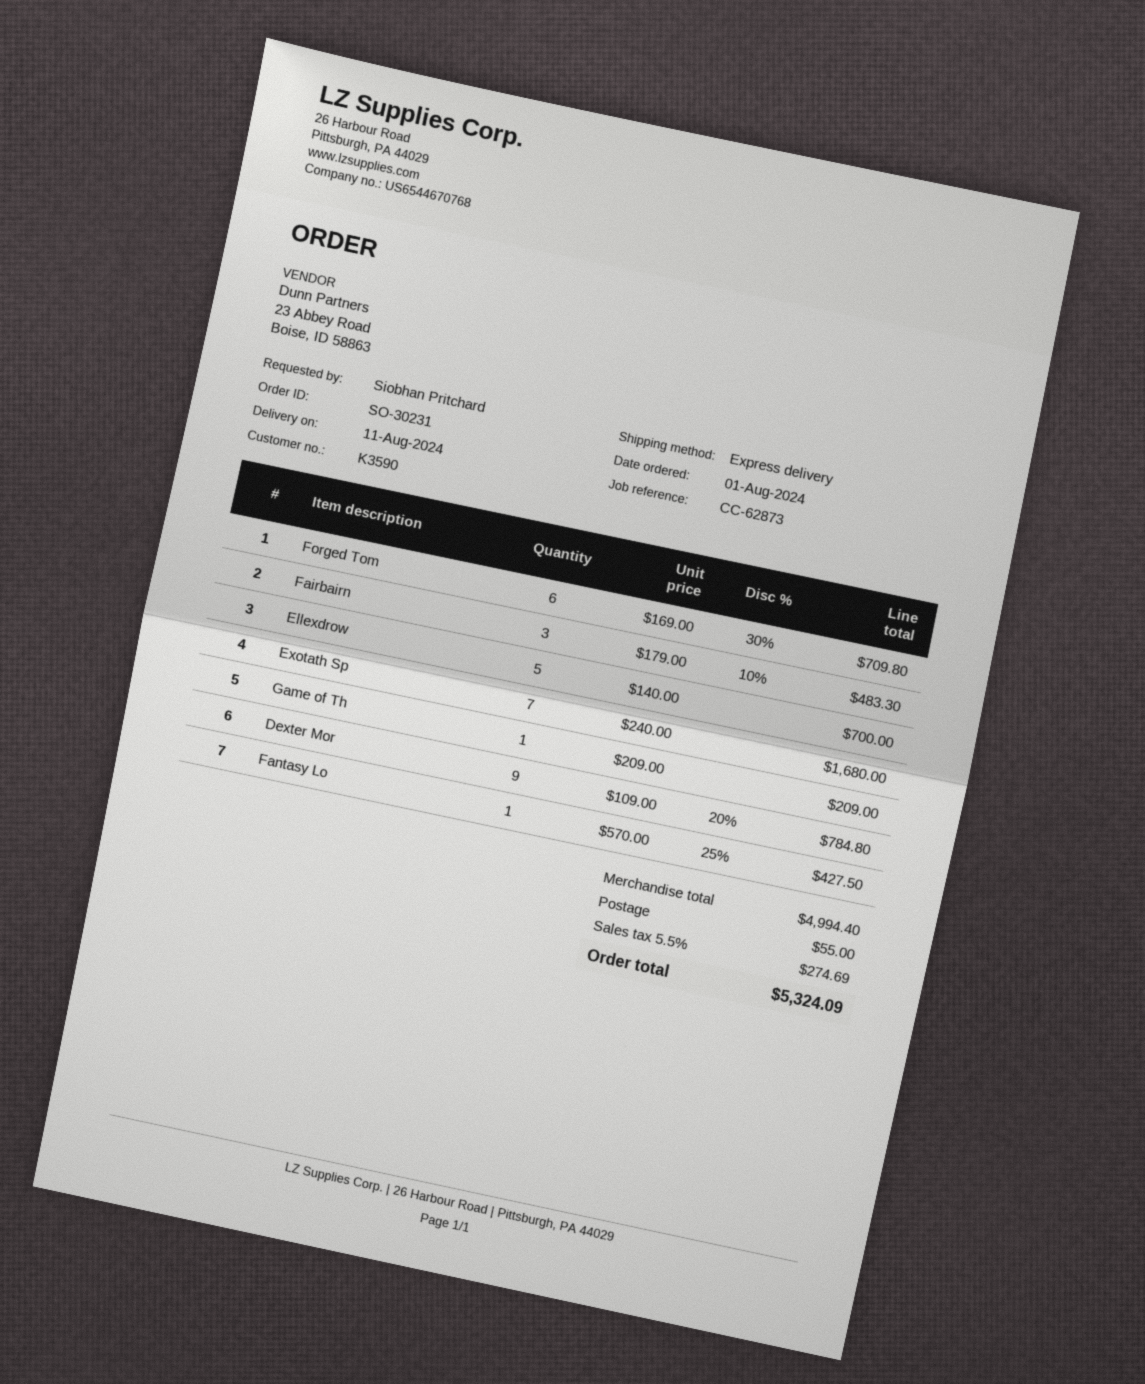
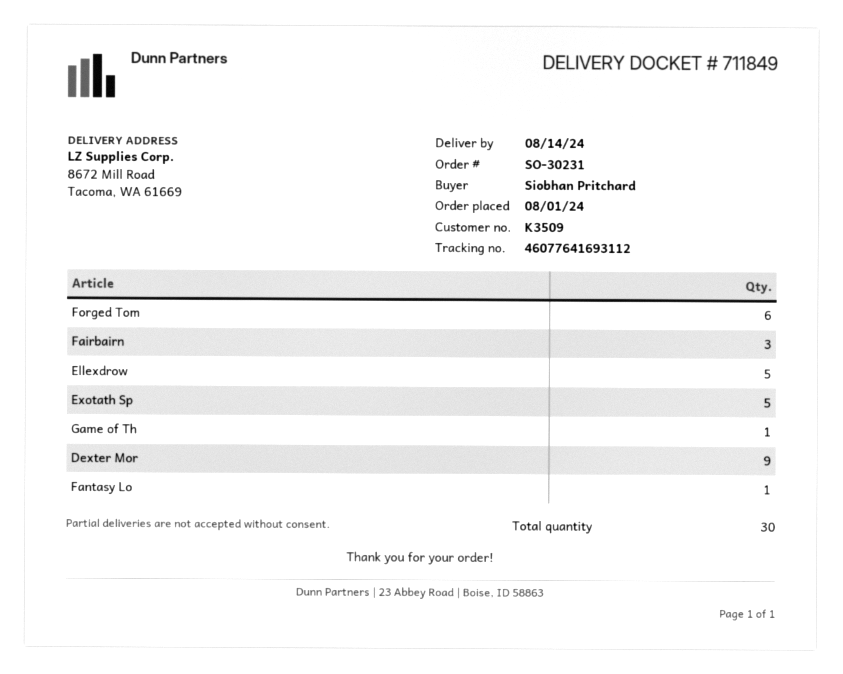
delivery date: 2024-08-11 -> 2024-08-14
customer number: K3590 -> K3509
Exotath Sp: 7 -> 5

